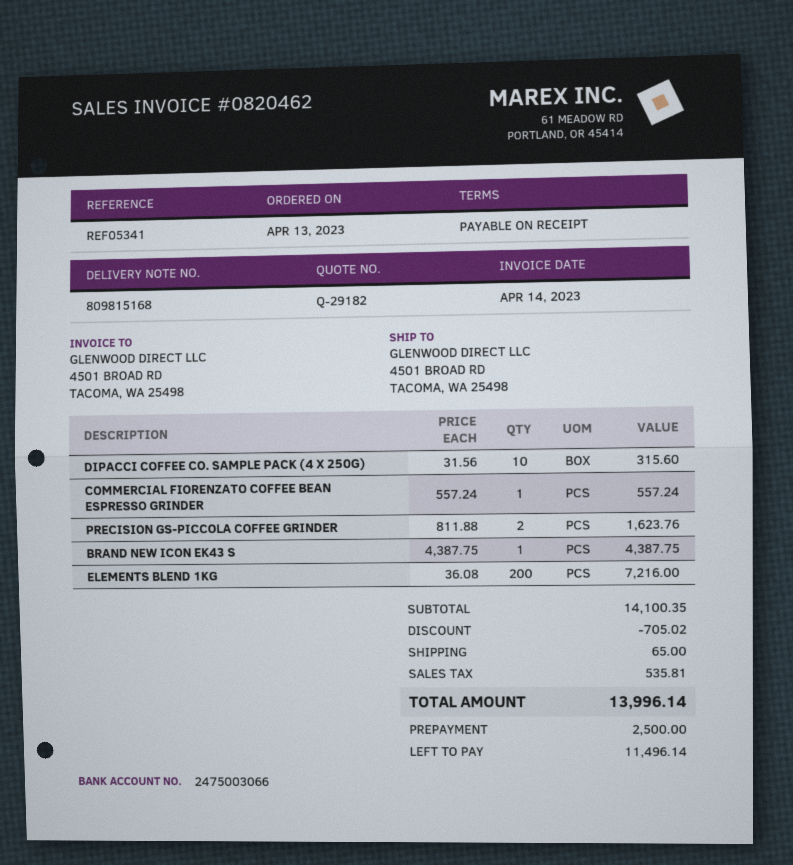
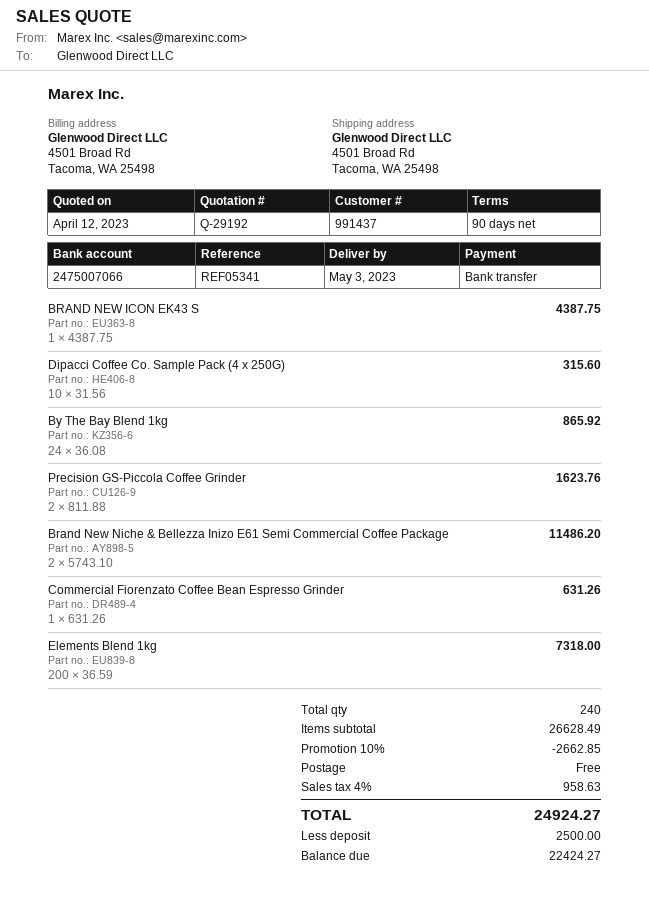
quote number: Q-29182 -> Q-29192
payment terms: on receipt -> 90 days
bank account: 2475003066 -> 2475007066
COMMERCIAL FIORENZATO COFFEE BEAN ESPRESSO GRINDER: 1 x 557.24 = 557.24 -> 1 x 631.26 = 631.26
ELEMENTS BLEND 1KG: 200 x 36.08 = 7216.00 -> 200 x 36.59 = 7318.00
By The Bay Blend 1kg: none -> 24 x 36.08 = 865.92
Brand New Niche & Bellezza Inizo E61 Semi Commercial Coffee Package: none -> 2 x 5743.10 = 11486.20
subtotal: 14100.35 -> 26628.49
discount: 705.02 -> 2662.85
shipping: 65.00 -> 0.00
tax: 535.81 -> 958.63
total: 13996.14 -> 24924.27
balance: 11496.14 -> 22424.27

